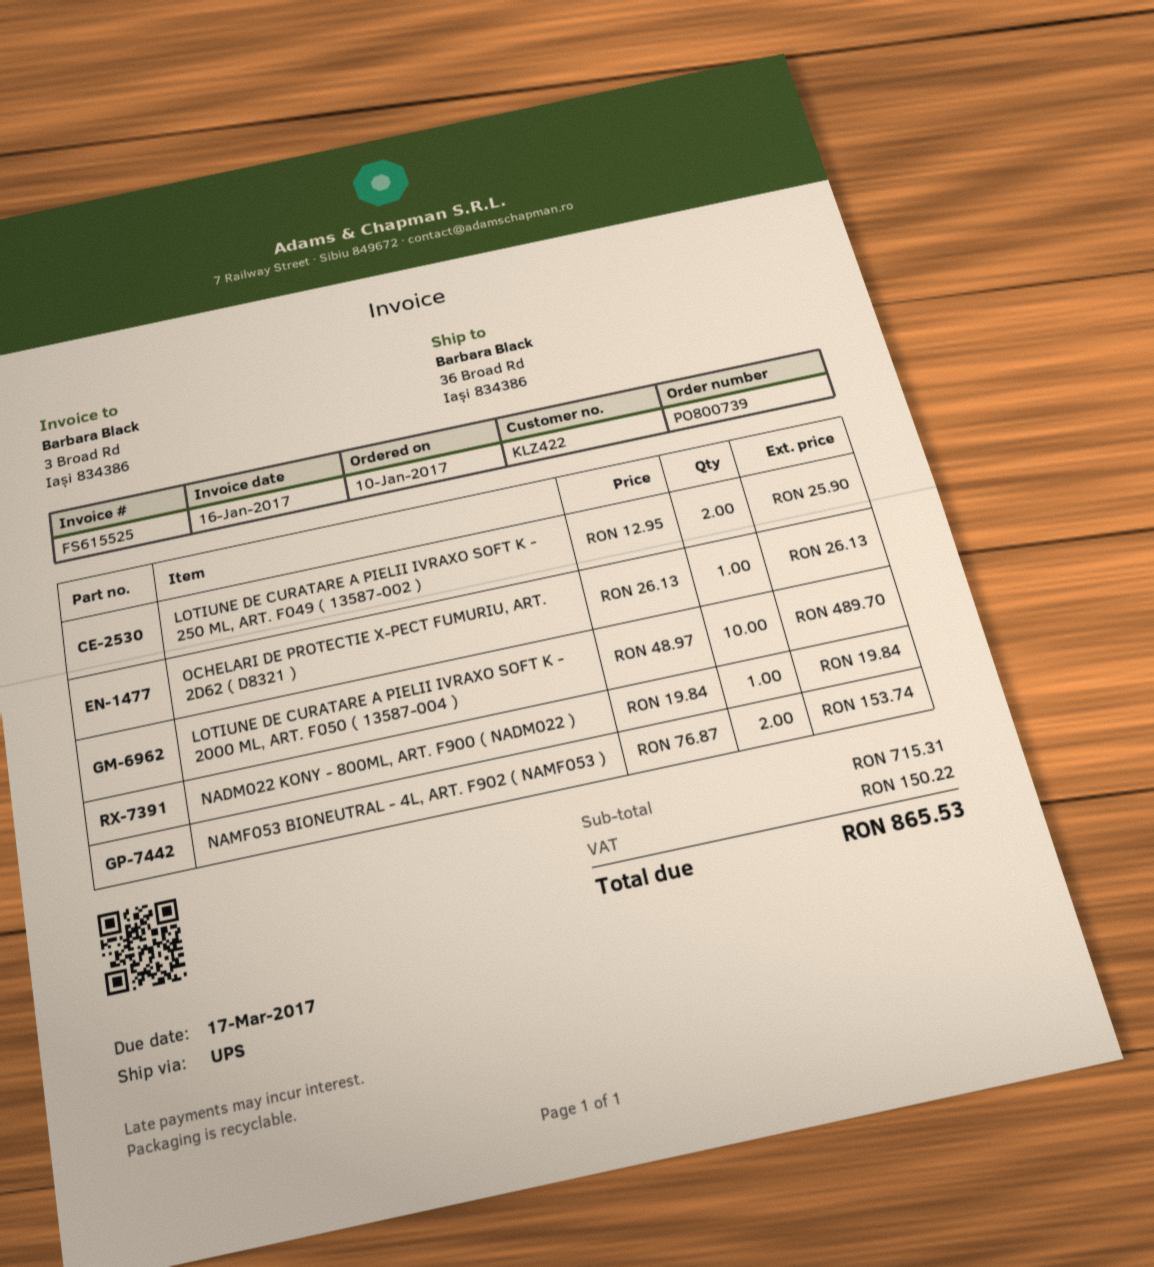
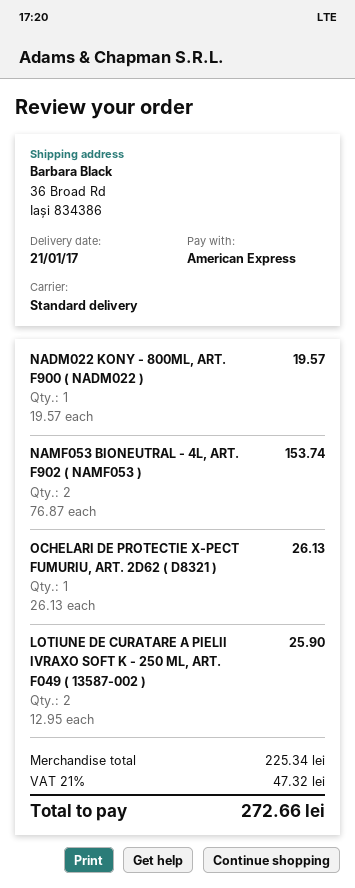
shipping method: UPS -> standard
LOTIUNE DE CURATARE A PIELII IVRAXO SOFT K - 2000 ML, ART. F050 ( 13587-004 ): 10 x 48.97 = 489.70 -> none
NADM022 KONY - 800ML, ART. F900 ( NADM022 ): 1 x 19.84 = 19.84 -> 1 x 19.57 = 19.57
subtotal: 715.31 -> 225.34
tax: 150.22 -> 47.32
total: 865.53 -> 272.66

